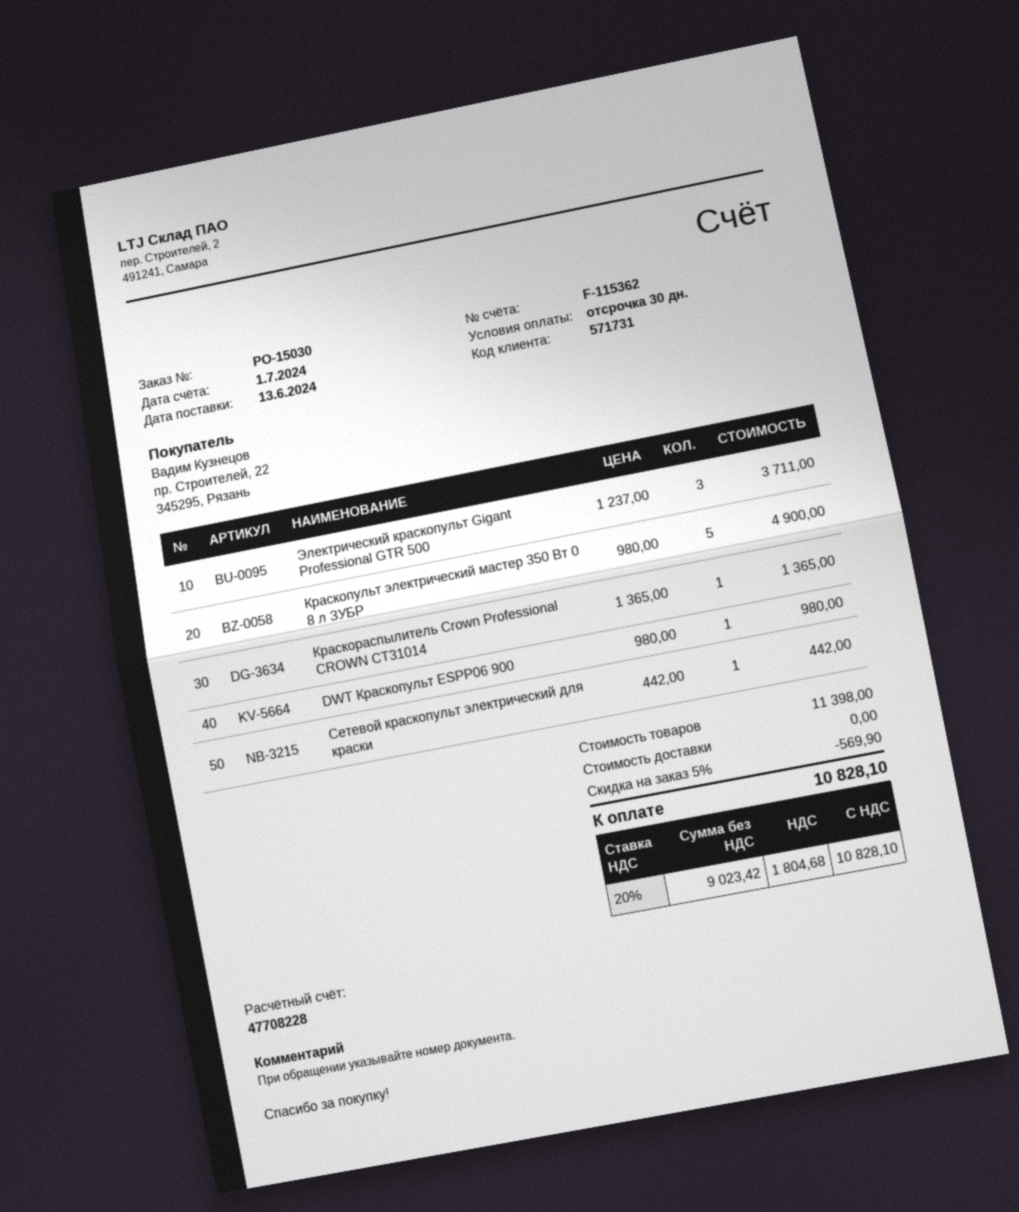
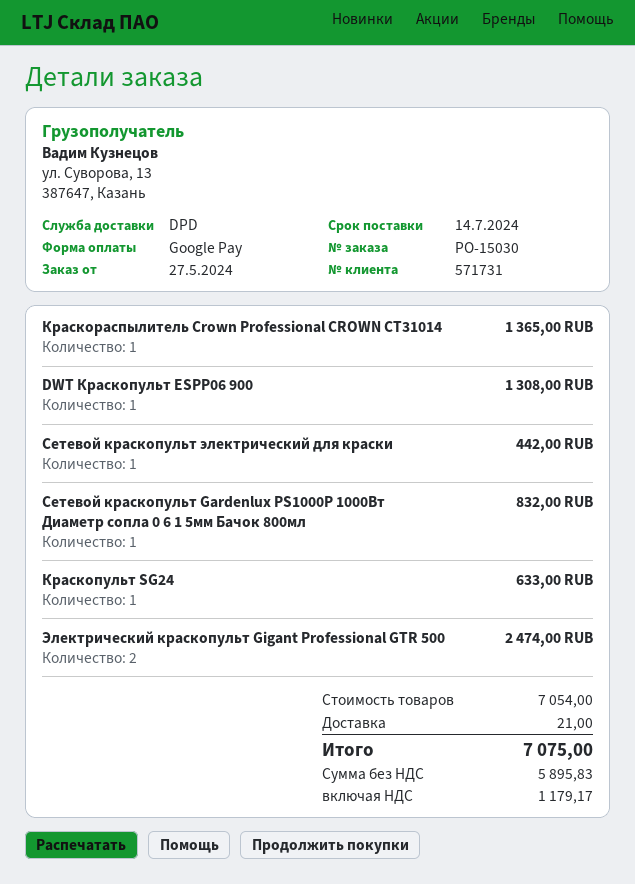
delivery date: 2024-06-13 -> 2024-07-14
Электрический краскопульт Gigant Professional GTR 500: 3 for 3711.00 -> 2 for 2474.00
Краскопульт электрический мастер 350 Вт 0 8 л ЗУБР: 5 for 4900.00 -> none
DWT Краскопульт ESPP06 900: 1 for 980.00 -> 1 for 1308.00
Сетевой краскопульт Gardenlux PS1000P 1000Вт Диаметр сопла 0 6 1 5мм Бачок 800мл: none -> 1 for 832.00
Краскопульт SG24: none -> 1 for 633.00
subtotal: 11398.00 -> 7054.00
discount: 5% = 569.90 -> none
shipping: 0.00 -> 21.00
net: 9023.42 -> 5895.83
tax: 1804.68 -> 1179.17
total: 10828.10 -> 7075.00

